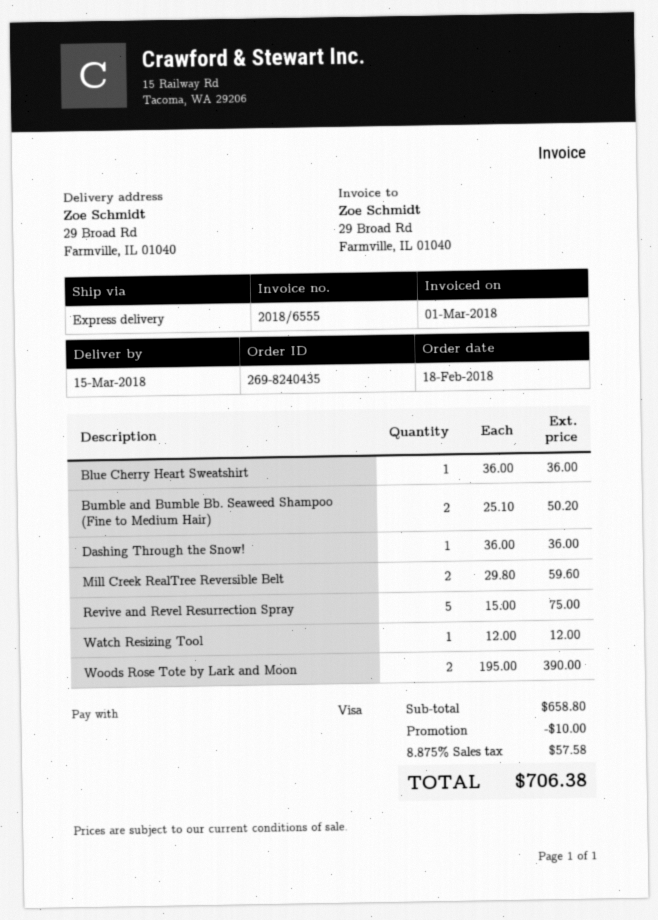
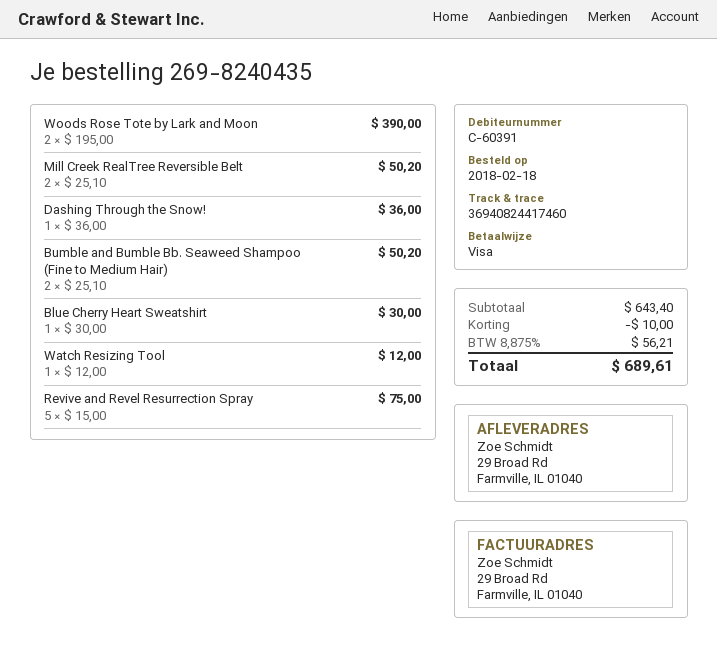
Blue Cherry Heart Sweatshirt: 1 x 36.00 = 36.00 -> 1 x 30.00 = 30.00
Mill Creek RealTree Reversible Belt: 2 x 29.80 = 59.60 -> 2 x 25.10 = 50.20
subtotal: 658.80 -> 643.40
tax: 8.875% = 57.58 -> 8.875% = 56.21
total: 706.38 -> 689.61

